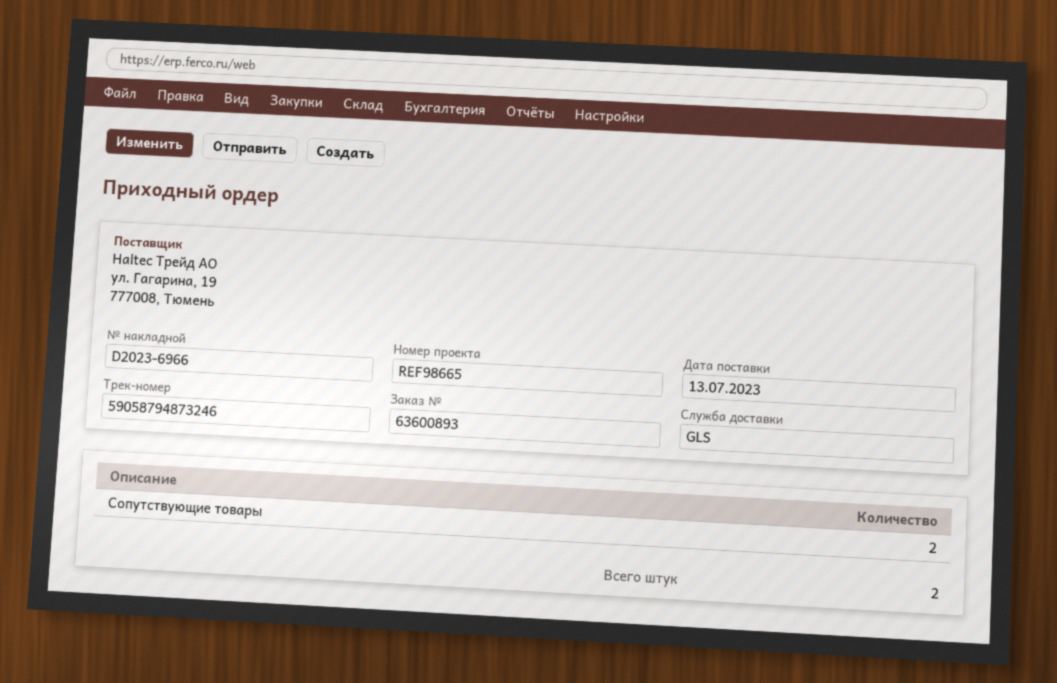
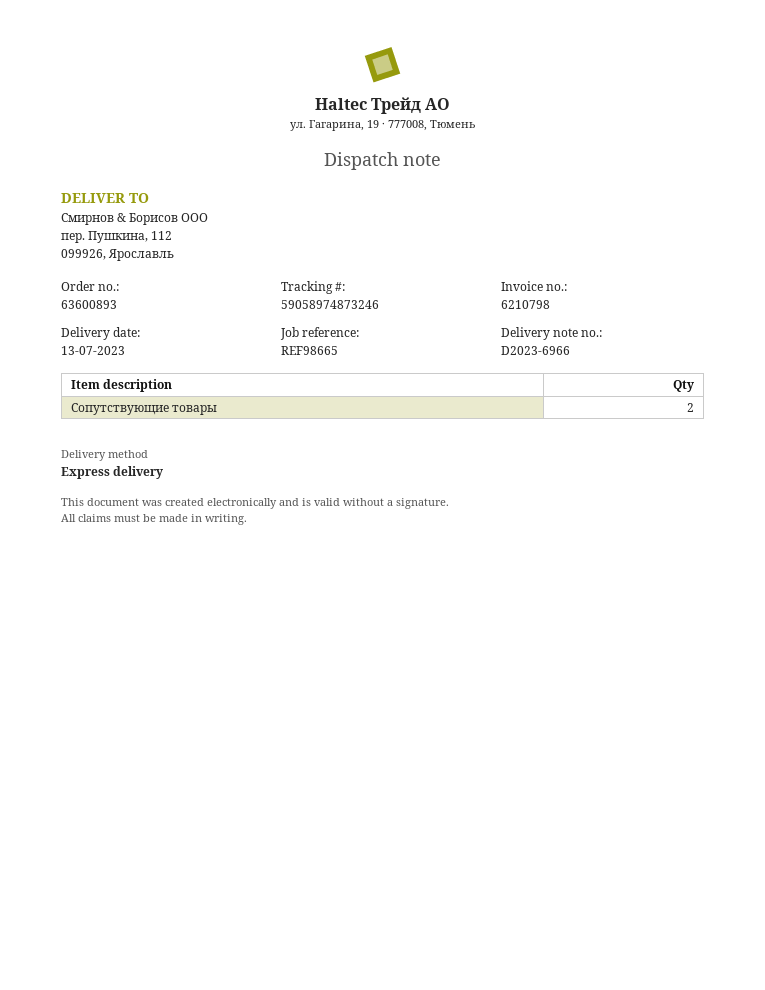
shipping method: GLS -> express
tracking number: 59058794873246 -> 59058974873246

